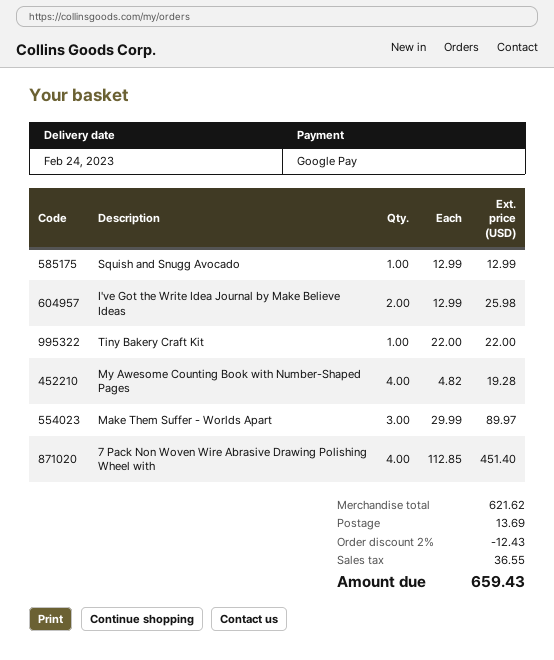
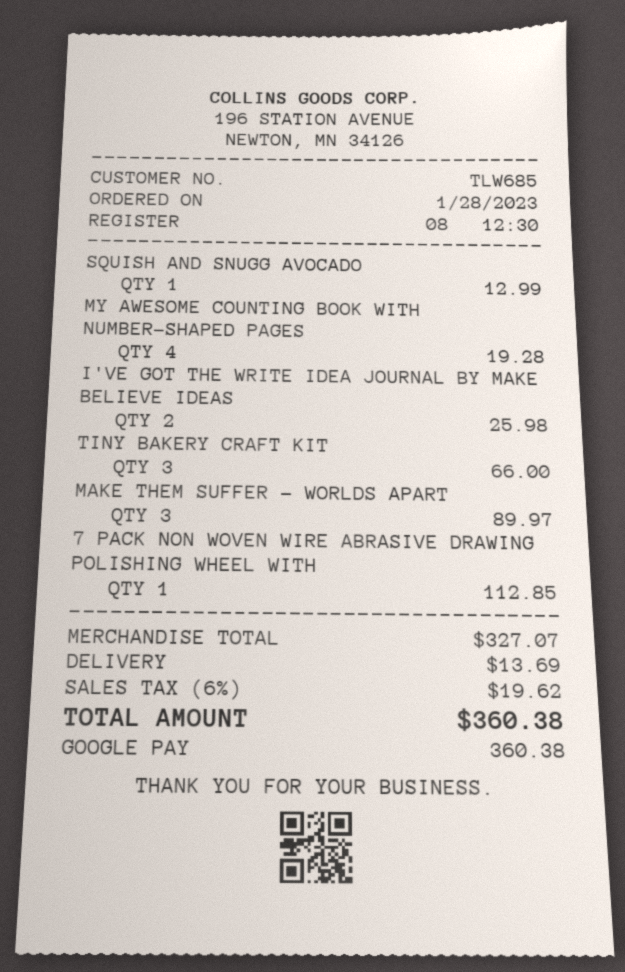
Tiny Bakery Craft Kit: 1 for 22.00 -> 3 for 66.00
7 Pack Non Woven Wire Abrasive Drawing Polishing Wheel with: 4 for 451.40 -> 1 for 112.85
subtotal: 621.62 -> 327.07
discount: 2% = 12.43 -> none
tax: 36.55 -> 19.62
total: 659.43 -> 360.38

